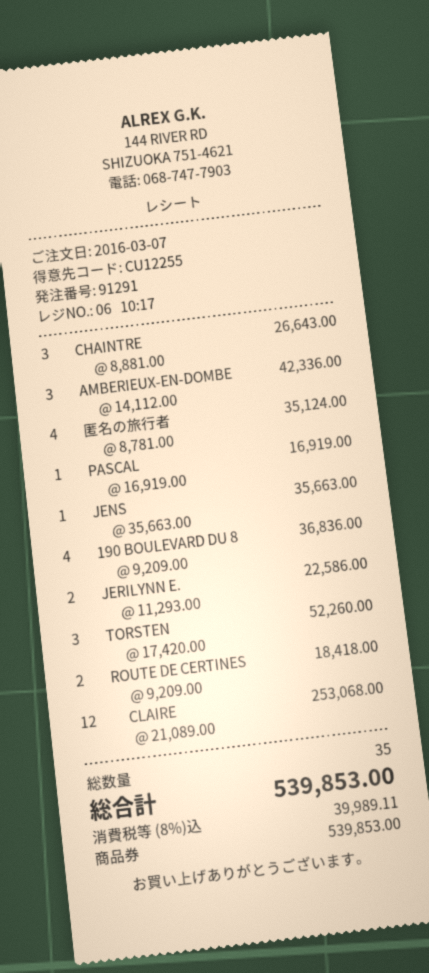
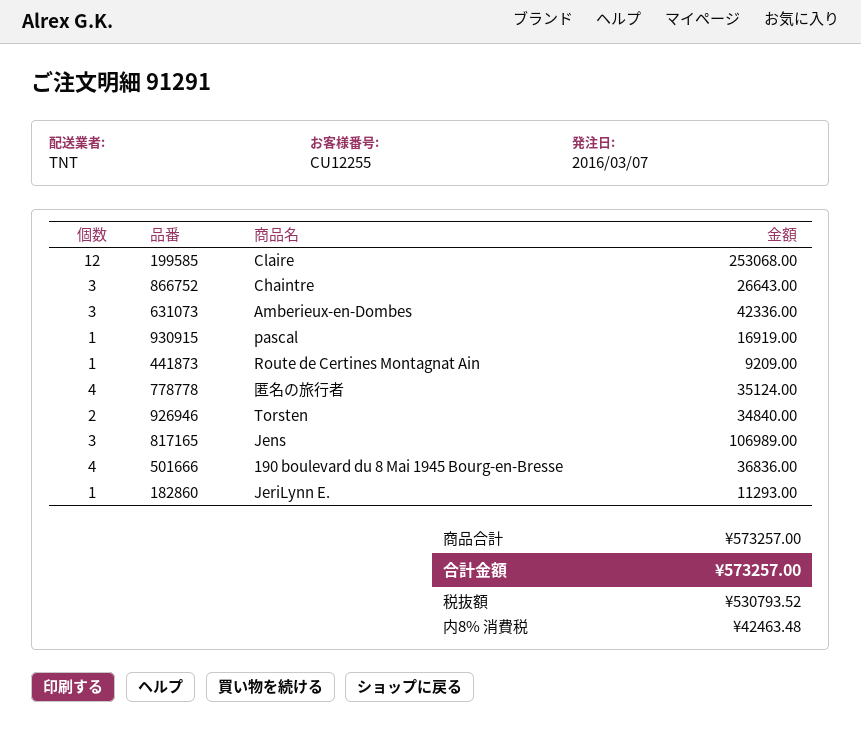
JENS: 1 for 35663.00 -> 3 for 106989.00
JERILYNN E.: 2 for 22586.00 -> 1 for 11293.00
TORSTEN: 3 for 52260.00 -> 2 for 34840.00
ROUTE DE CERTINES: 2 for 18418.00 -> 1 for 9209.00
tax: 8% = 39989.11 -> 8% = 42463.48
total: 539853.00 -> 573257.00

